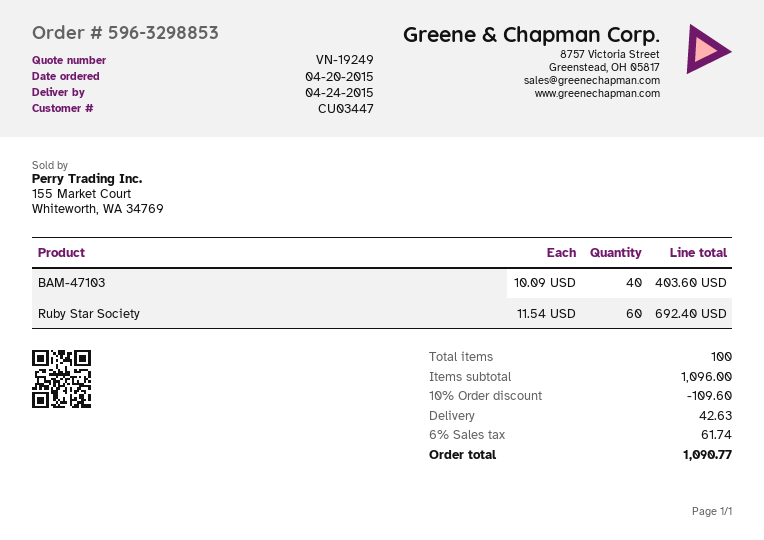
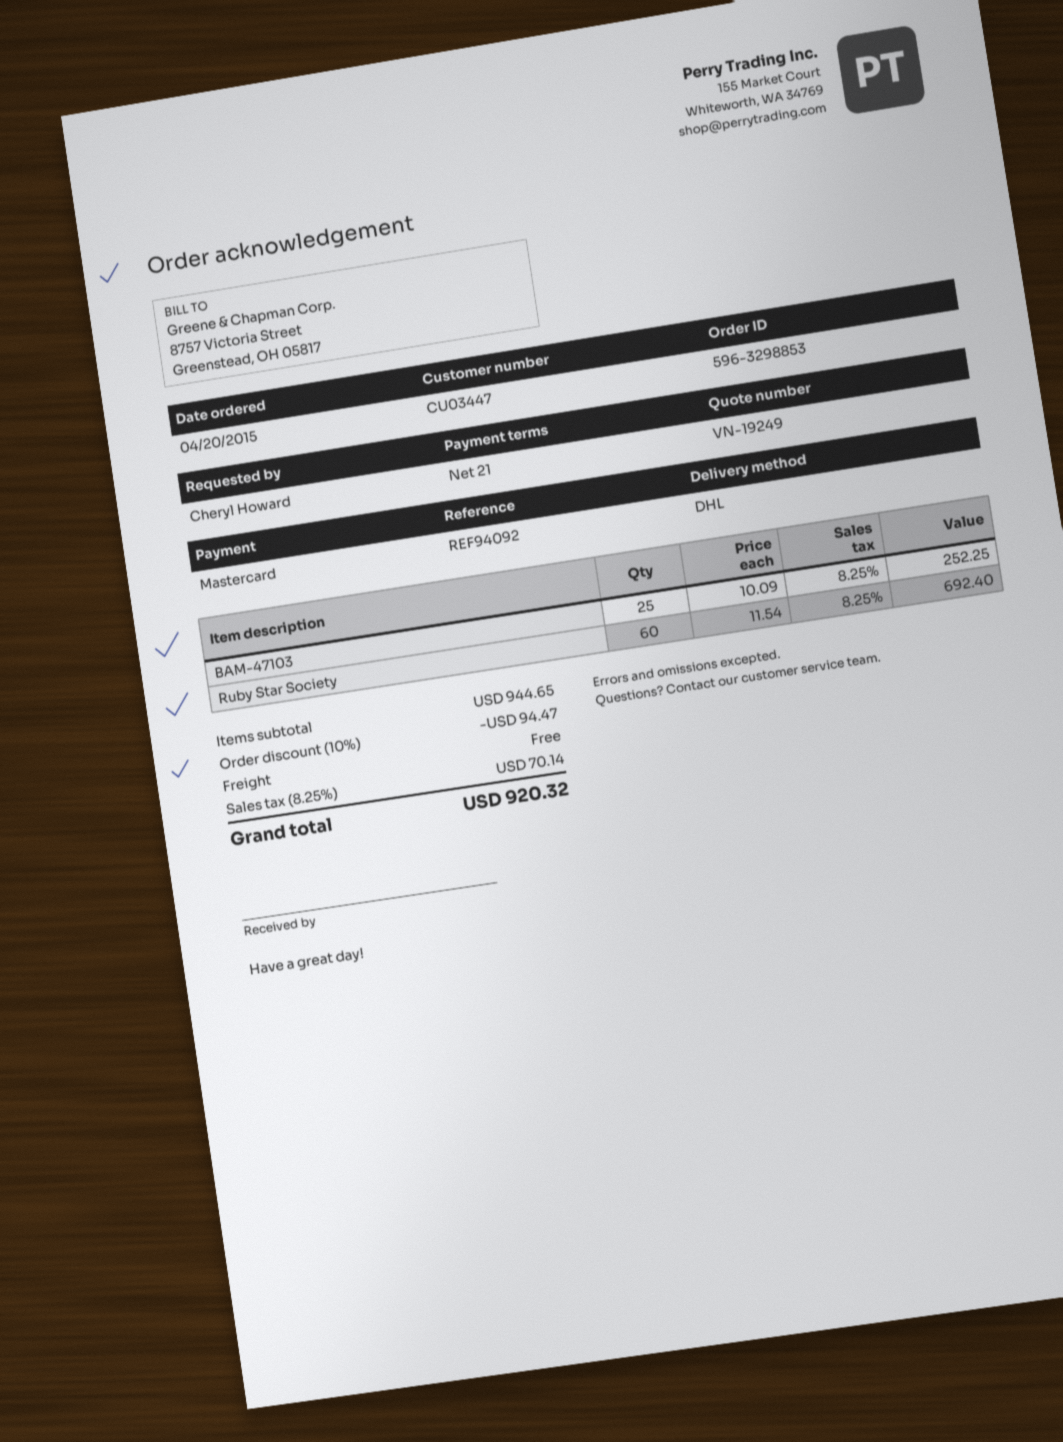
BAM-47103: 40 x 10.09 = 403.60 -> 25 x 10.09 = 252.25
subtotal: 1096.00 -> 944.65
discount: 10% = 109.60 -> 10% = 94.47
shipping: 42.63 -> 0.00
tax: 6% = 61.74 -> 8.25% = 70.14
total: 1090.77 -> 920.32

